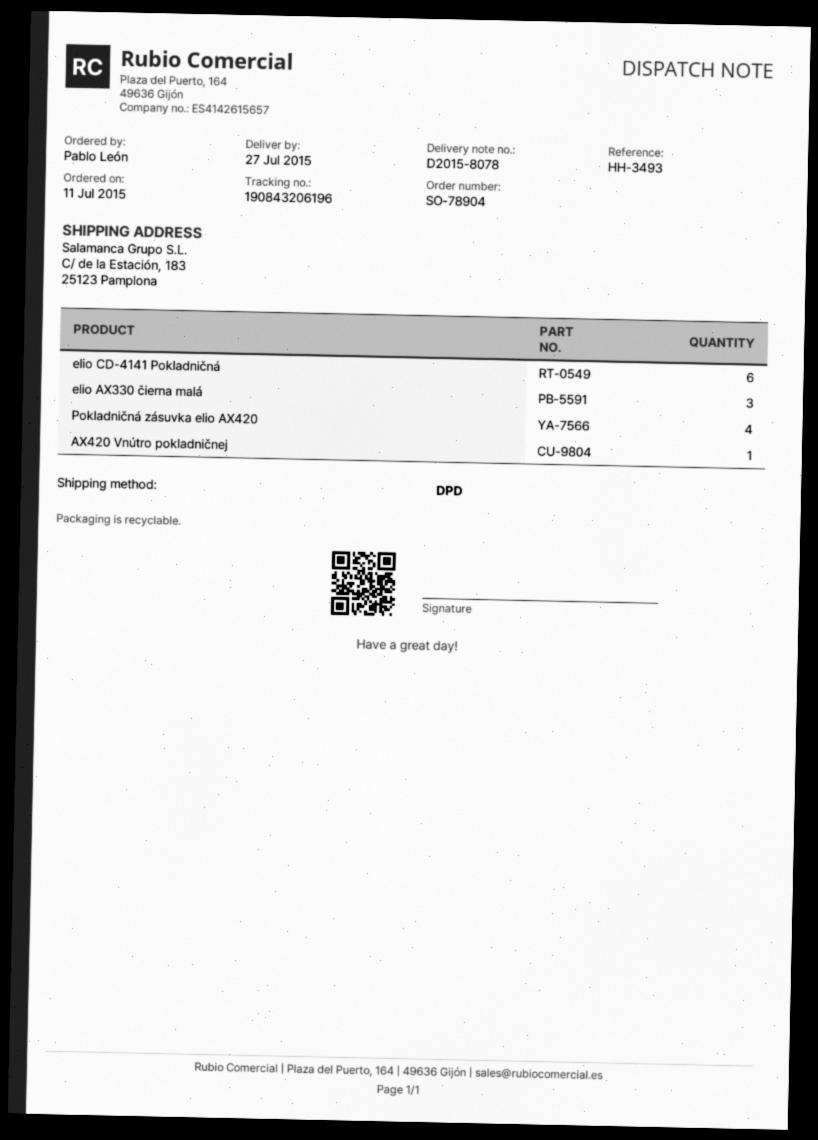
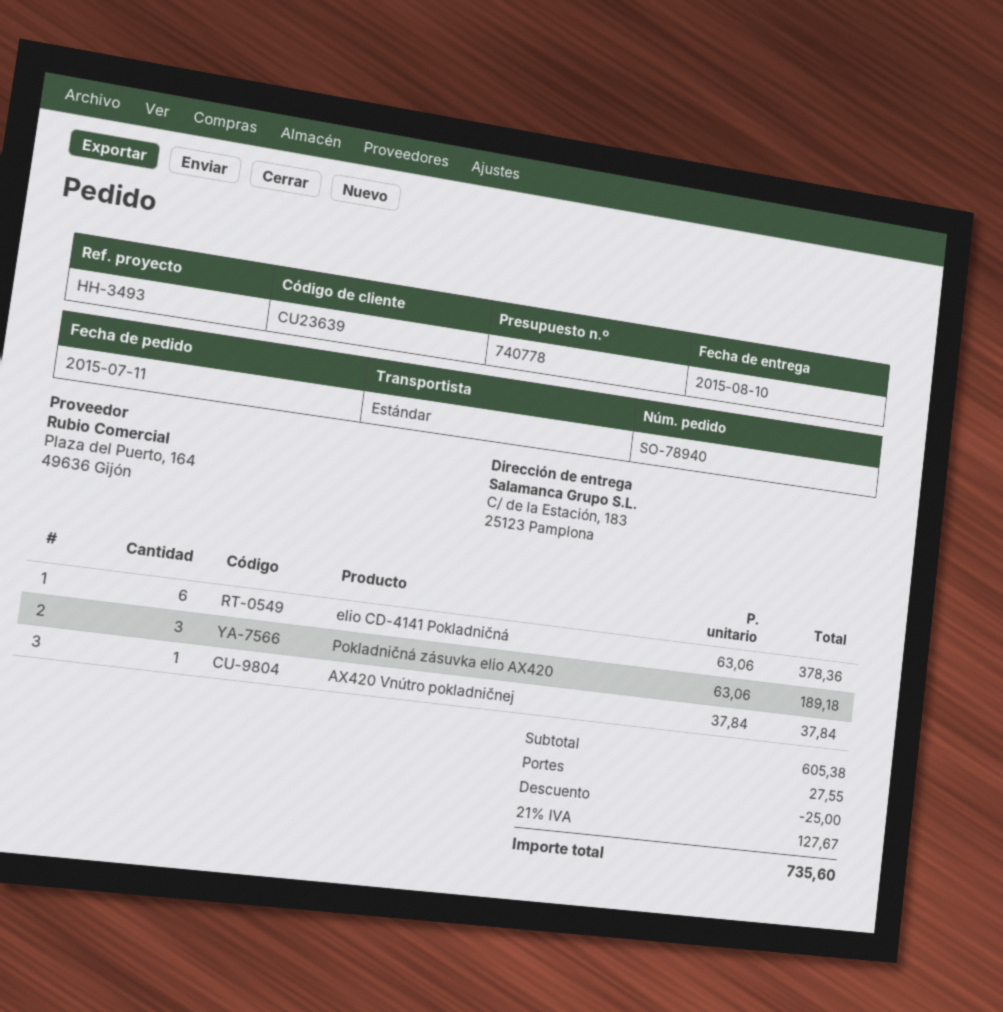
order number: SO-78904 -> SO-78940
delivery date: 2015-07-27 -> 2015-08-10
shipping method: DPD -> standard
elio AX330 čierna malá: 3 -> none
Pokladničná zásuvka elio AX420: 4 -> 3

